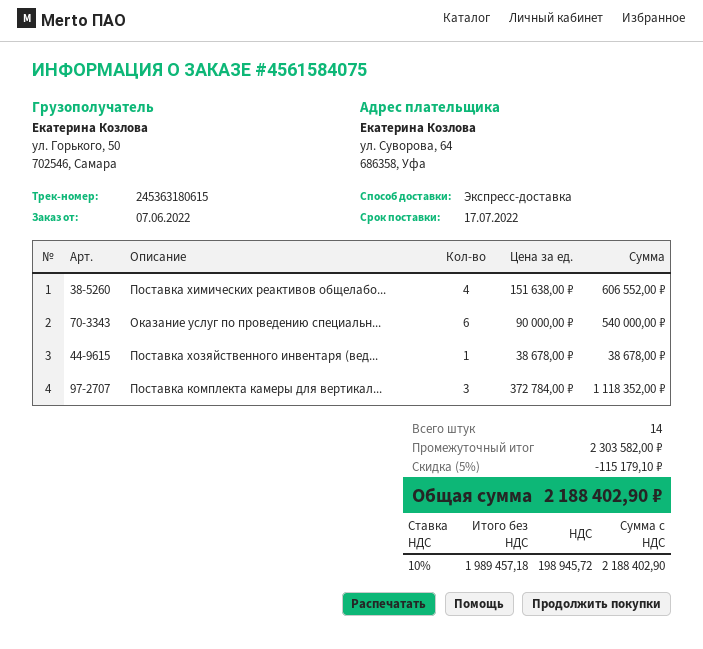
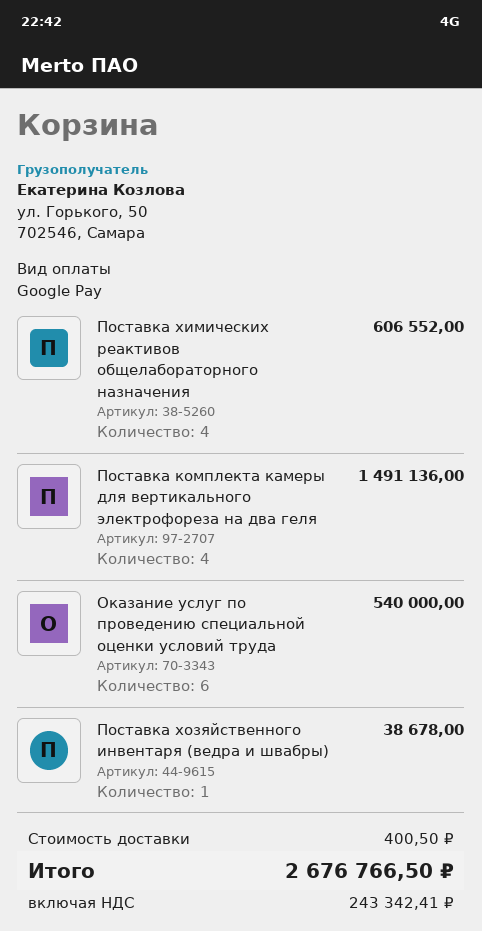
Поставка комплекта камеры для вертикал...: 3 for 1118352.00 -> 4 for 1491136.00
discount: 5% = 115179.10 -> none
shipping: none -> 400.50
tax: 198945.72 -> 243342.41
total: 2188402.90 -> 2676766.50

